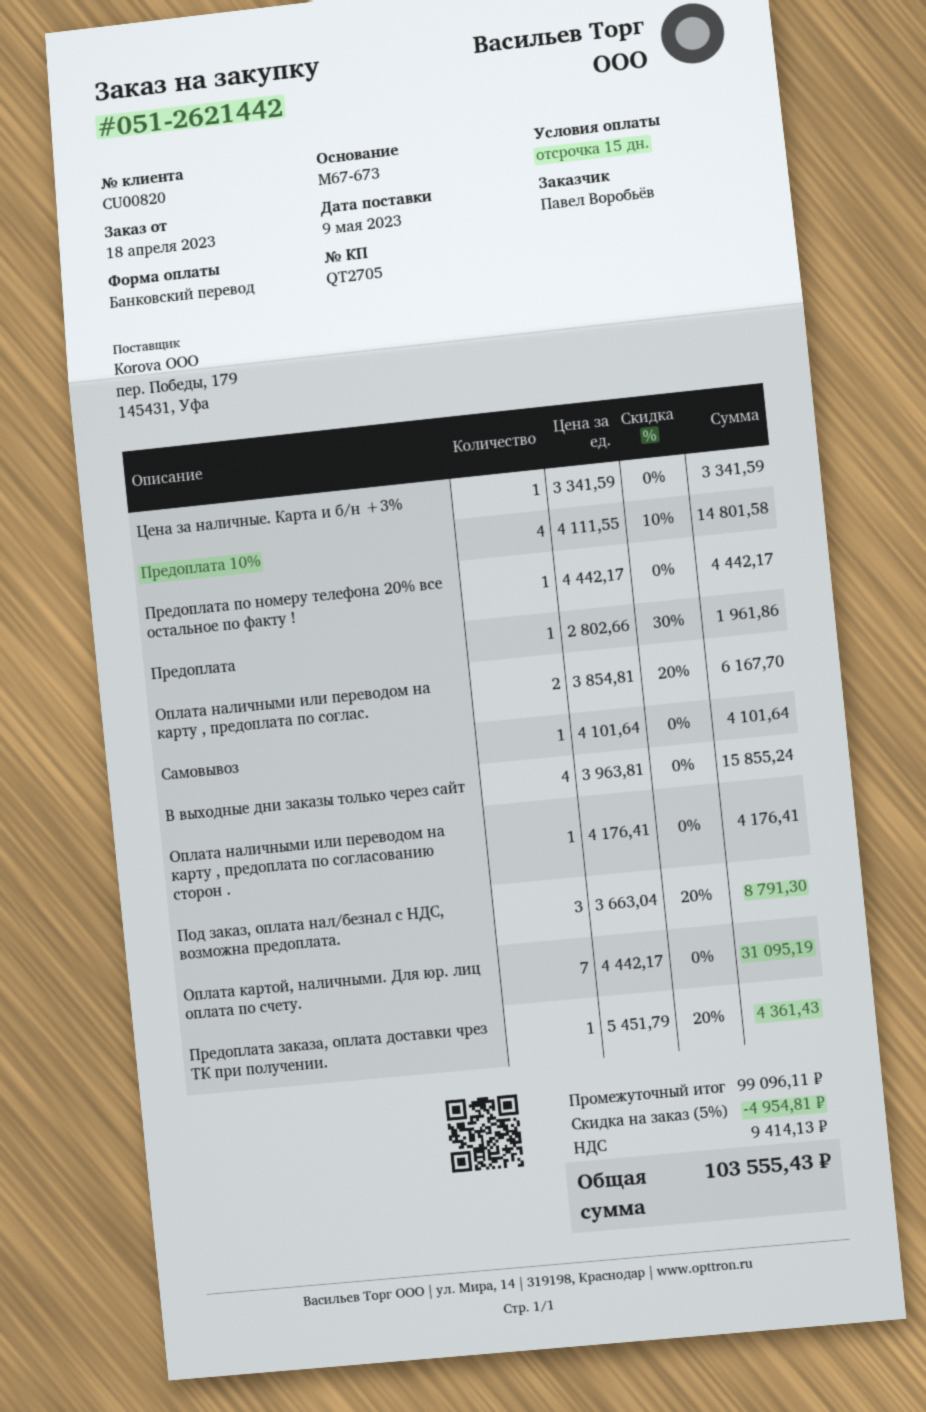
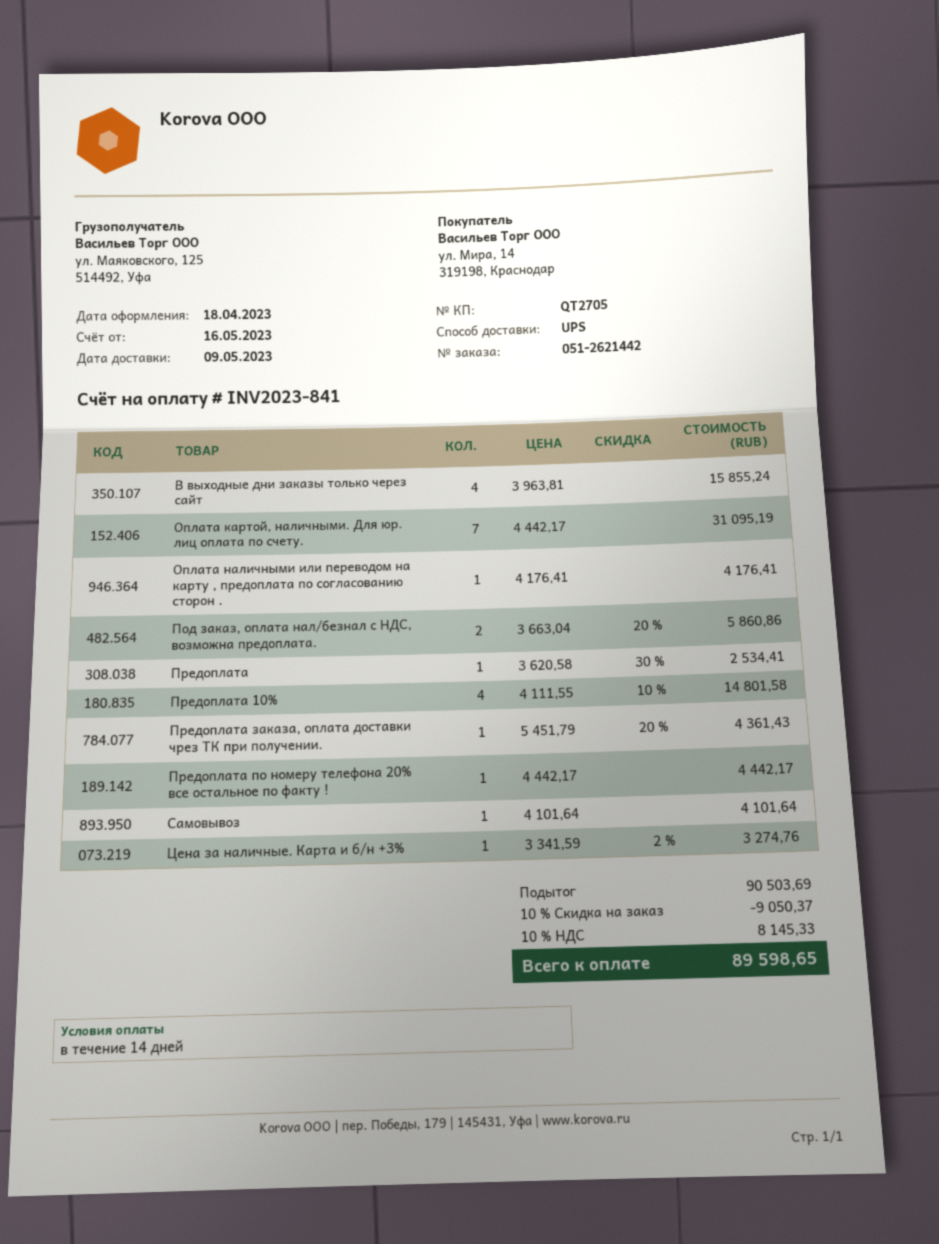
payment terms: 15 days -> 14 days
Цена за наличные. Карта и б/н +3%: 1 x 3341.59 = 3341.59 -> 1 x 3341.59 - 2% = 3274.76
Предоплата: 1 x 2802.66 - 30% = 1961.86 -> 1 x 3620.58 - 30% = 2534.41
Оплата наличными или переводом на карту , предоплата по соглас.: 2 x 3854.81 - 20% = 6167.70 -> none
Под заказ, оплата нал/безнал с НДС, возможна предоплата.: 3 x 3663.04 - 20% = 8791.30 -> 2 x 3663.04 - 20% = 5860.86
subtotal: 99096.11 -> 90503.69
discount: 5% = 4954.81 -> 10% = 9050.37
tax: 9414.13 -> 8145.33
total: 103555.43 -> 89598.65

